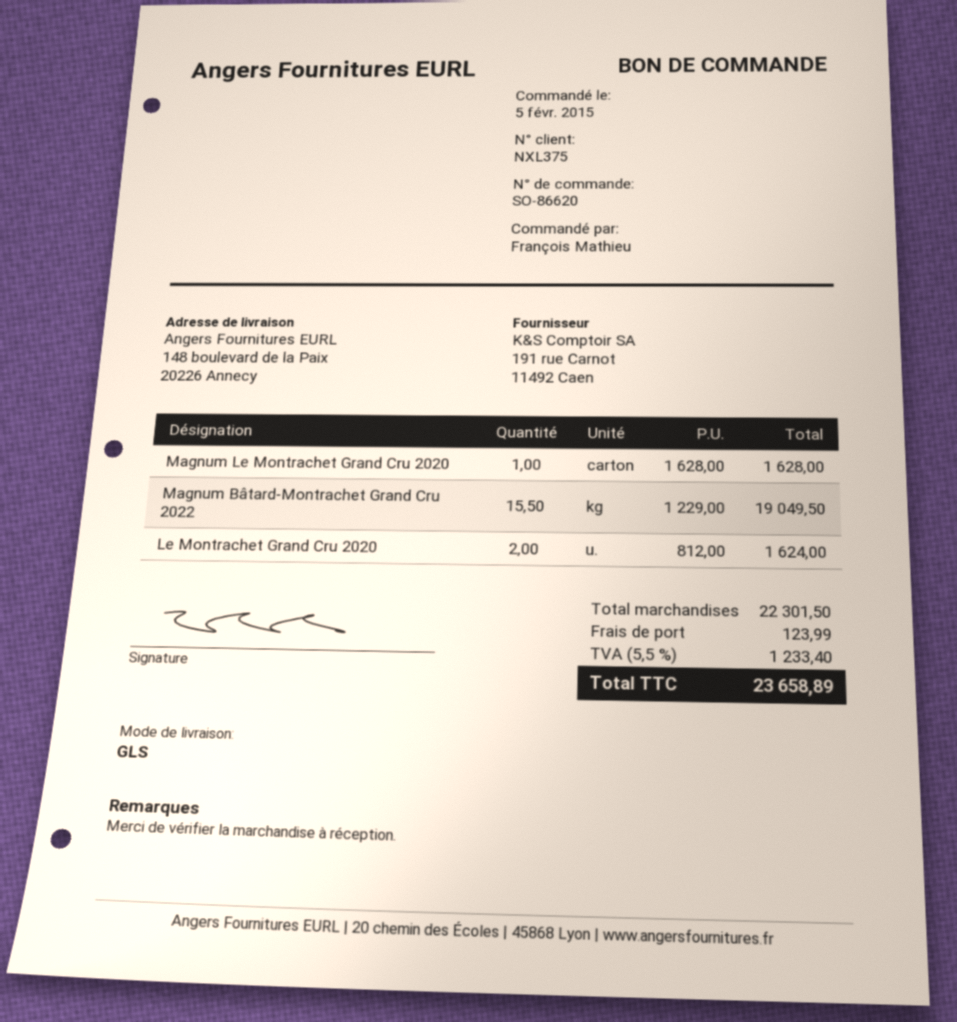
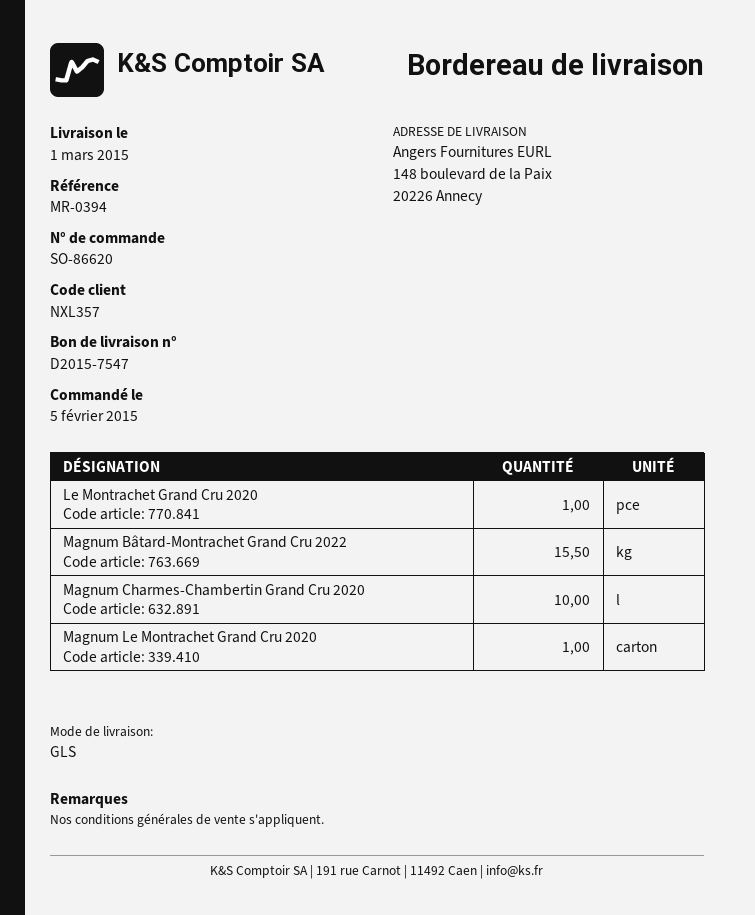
customer number: NXL375 -> NXL357
Le Montrachet Grand Cru 2020: 2 -> 1
Magnum Charmes-Chambertin Grand Cru 2020: none -> 10

